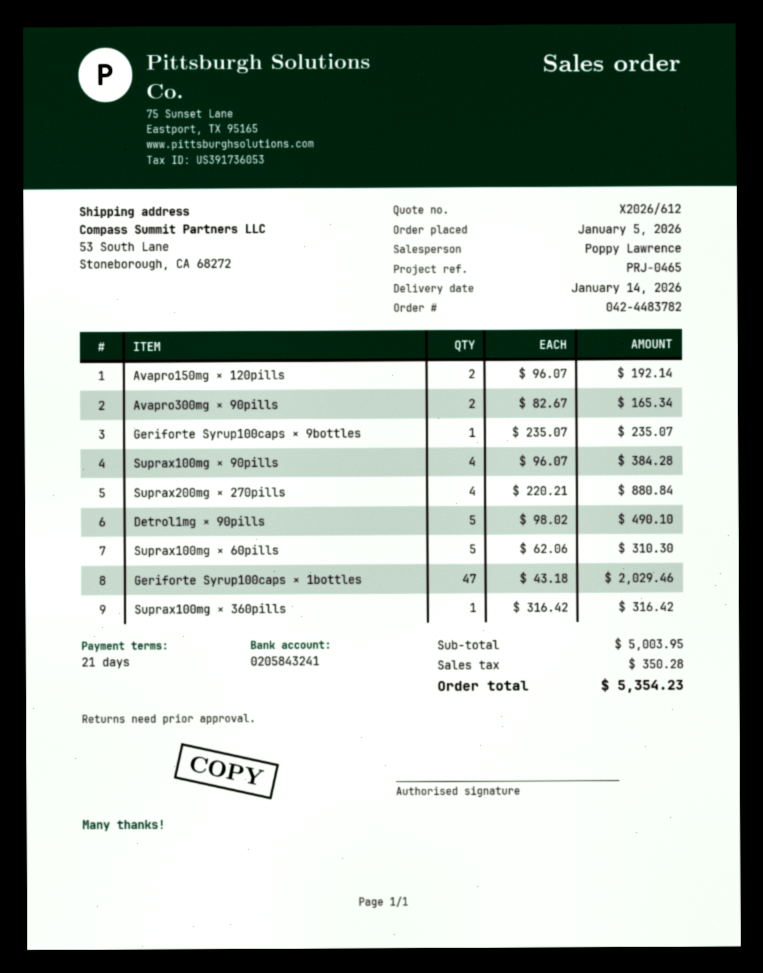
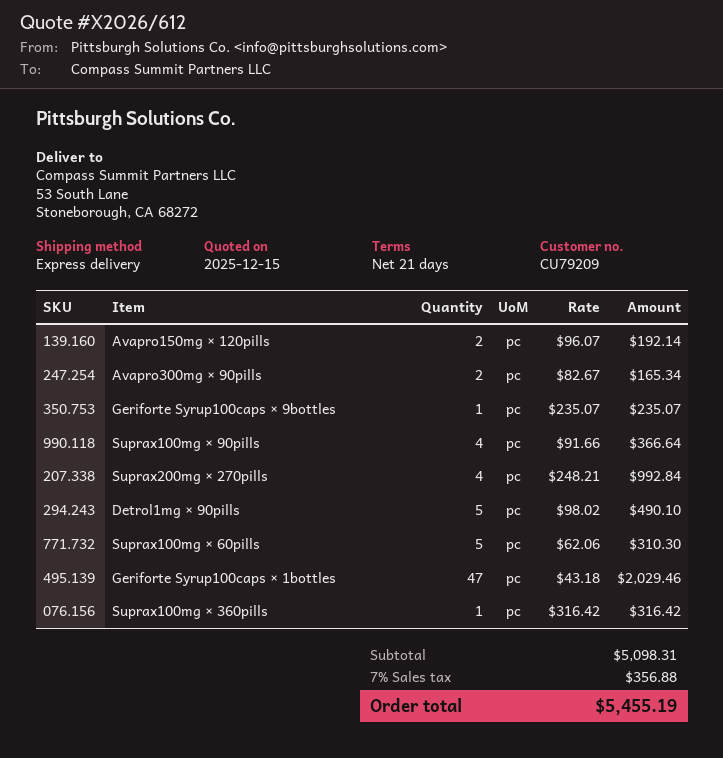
Suprax100mg × 90pills: 4 x 96.07 = 384.28 -> 4 x 91.66 = 366.64
Suprax200mg × 270pills: 4 x 220.21 = 880.84 -> 4 x 248.21 = 992.84
subtotal: 5003.95 -> 5098.31
tax: 350.28 -> 356.88
total: 5354.23 -> 5455.19

